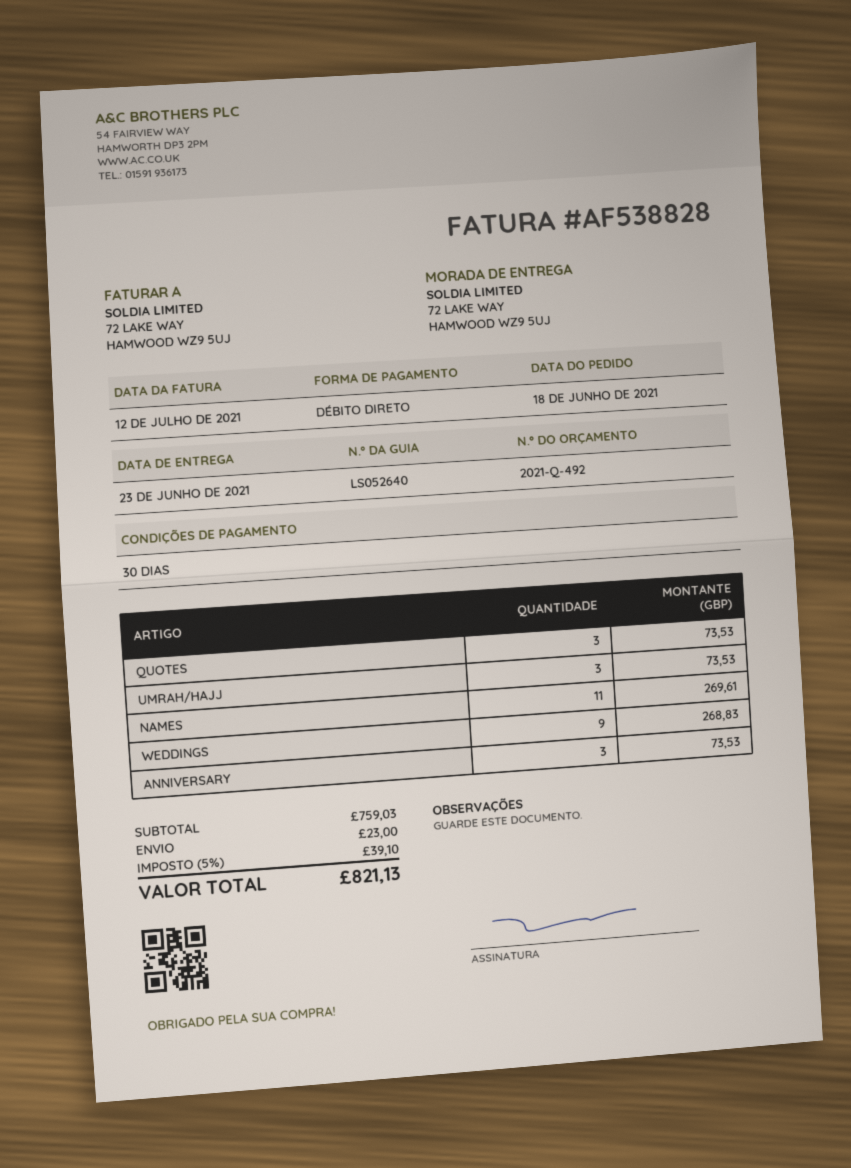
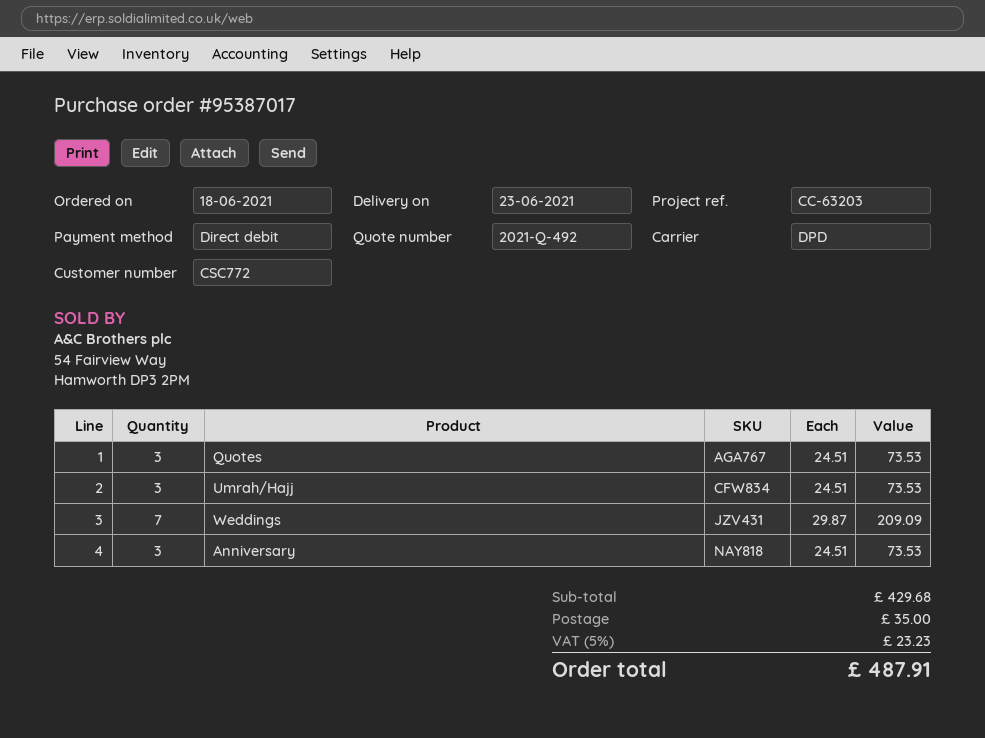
NAMES: 11 for 269.61 -> none
WEDDINGS: 9 for 268.83 -> 7 for 209.09
subtotal: 759.03 -> 429.68
shipping: 23.00 -> 35.00
tax: 5% = 39.10 -> 5% = 23.23
total: 821.13 -> 487.91

